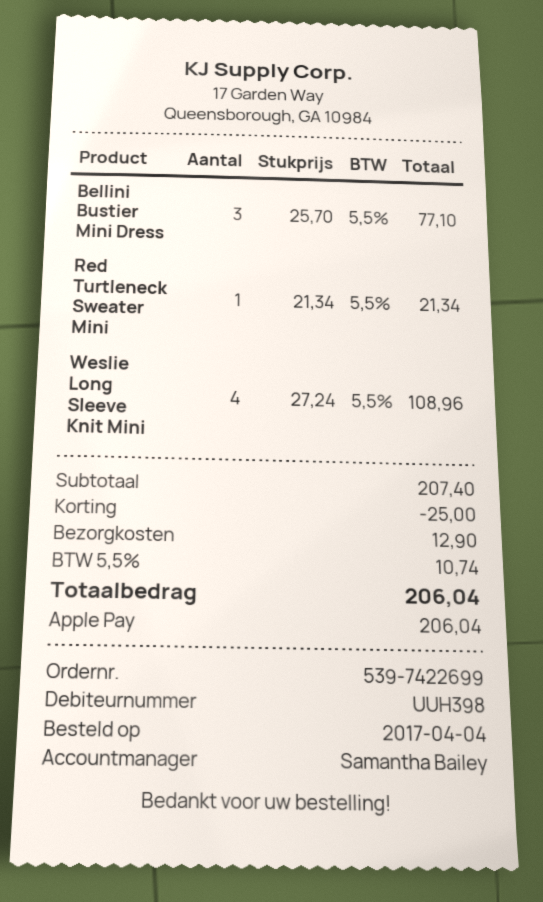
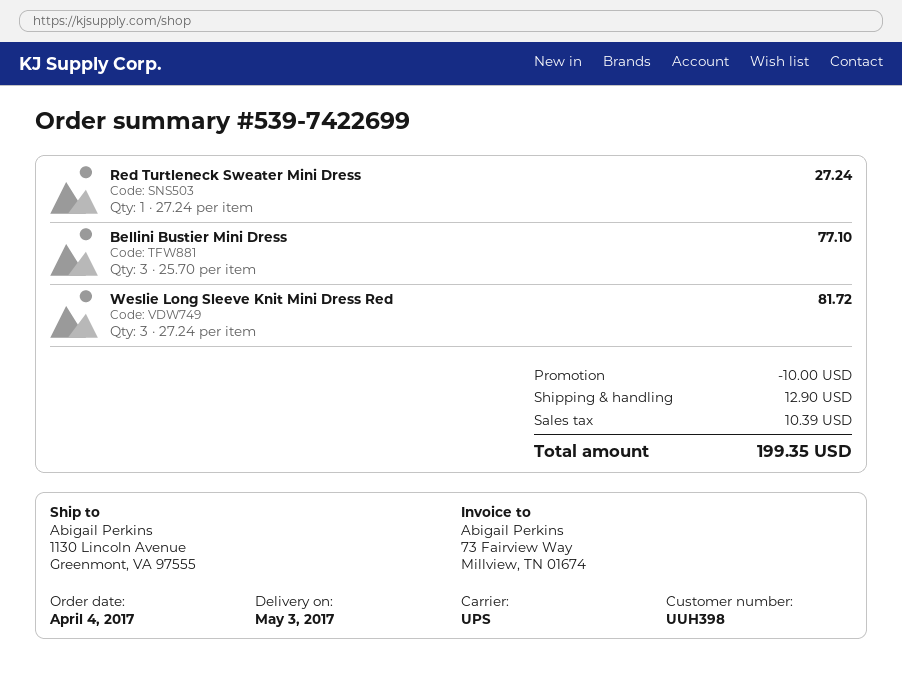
Red Turtleneck Sweater Mini: 1 x 21.34 = 21.34 -> 1 x 27.24 = 27.24
Weslie Long Sleeve Knit Mini: 4 x 27.24 = 108.96 -> 3 x 27.24 = 81.72
discount: 25.00 -> 10.00
tax: 10.74 -> 10.39
total: 206.04 -> 199.35

